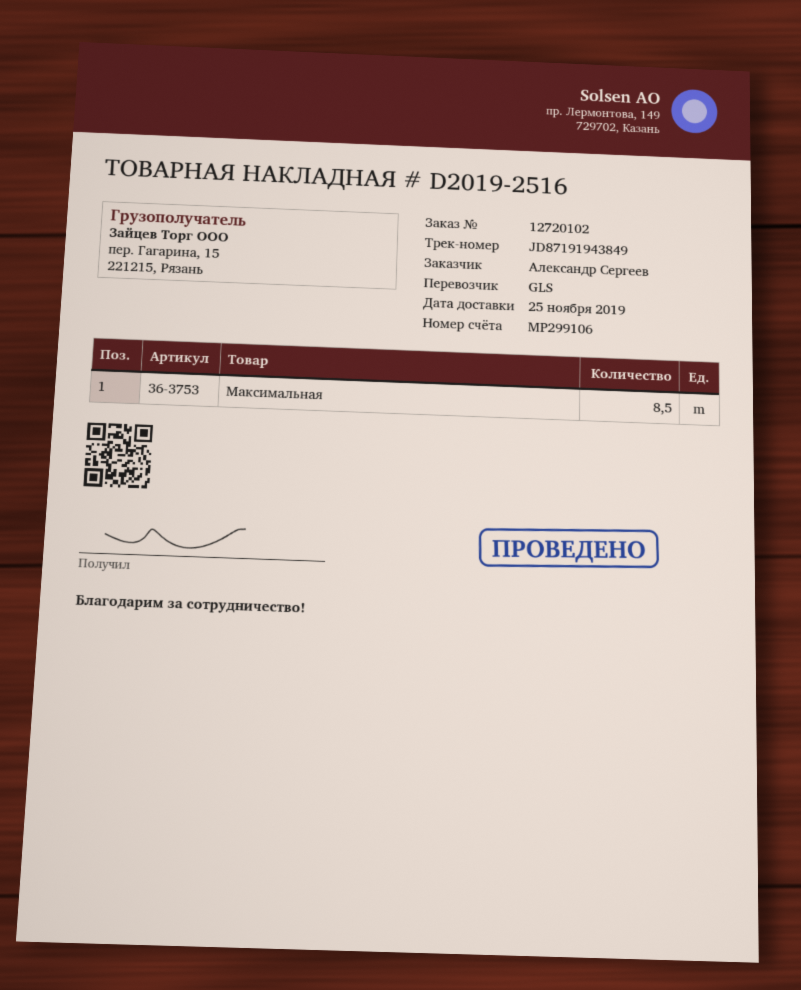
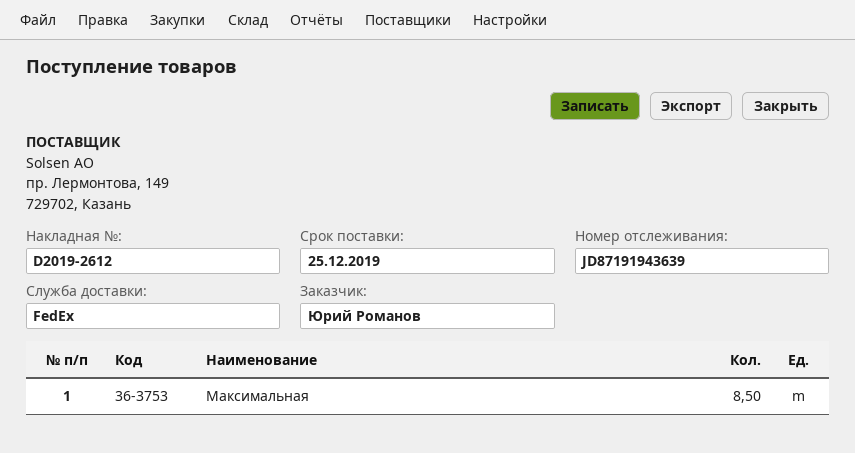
delivery note number: D2019-2516 -> D2019-2612
delivery date: 2019-11-25 -> 2019-12-25
ordered by: Александр Сергеев -> Юрий Романов
shipping method: GLS -> FedEx
tracking number: JD87191943849 -> JD87191943639

